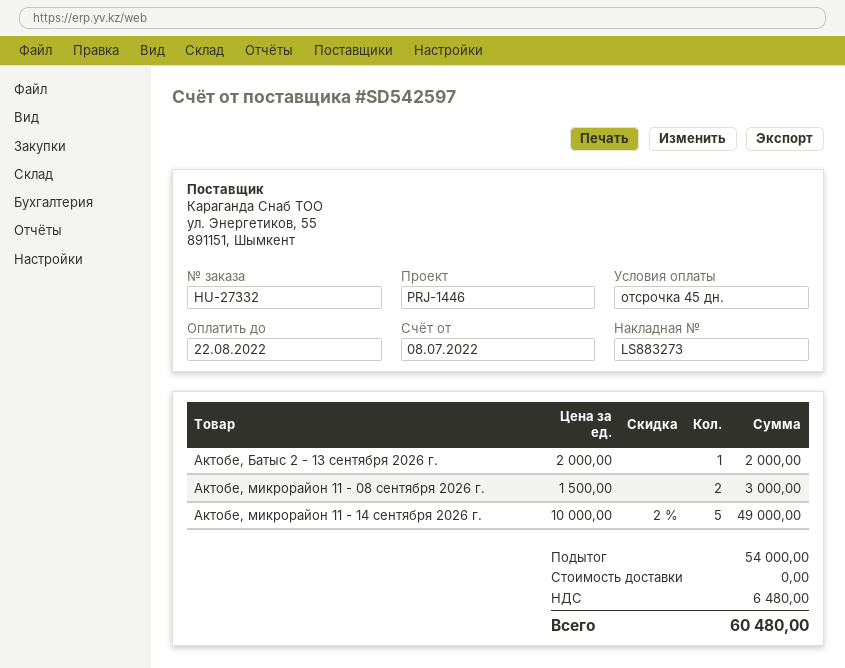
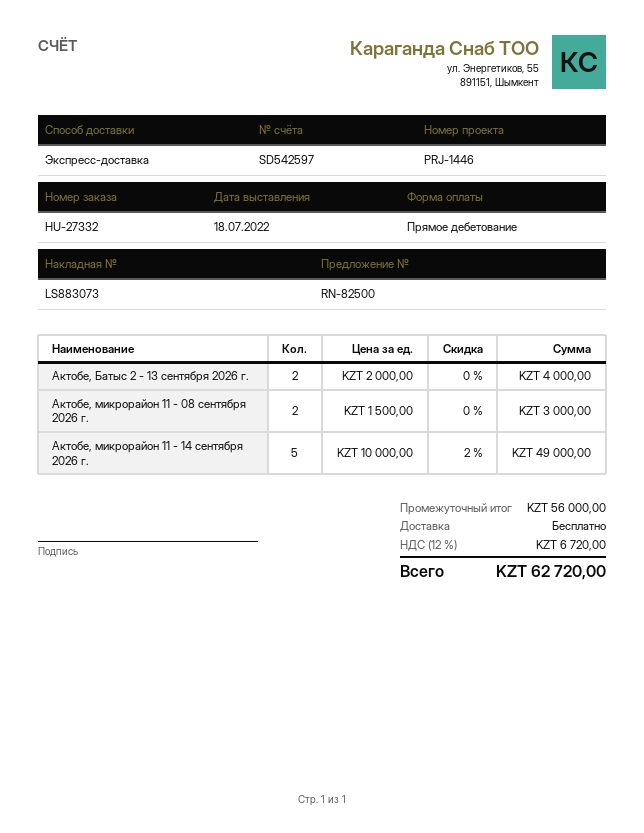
delivery note number: LS883273 -> LS883073
invoice date: 2022-07-08 -> 2022-07-18
Актобе, Батыс 2 - 13 сентября 2026 г.: 1 x 2000.00 = 2000.00 -> 2 x 2000.00 = 4000.00
subtotal: 54000.00 -> 56000.00
tax: 6480.00 -> 6720.00
total: 60480.00 -> 62720.00

